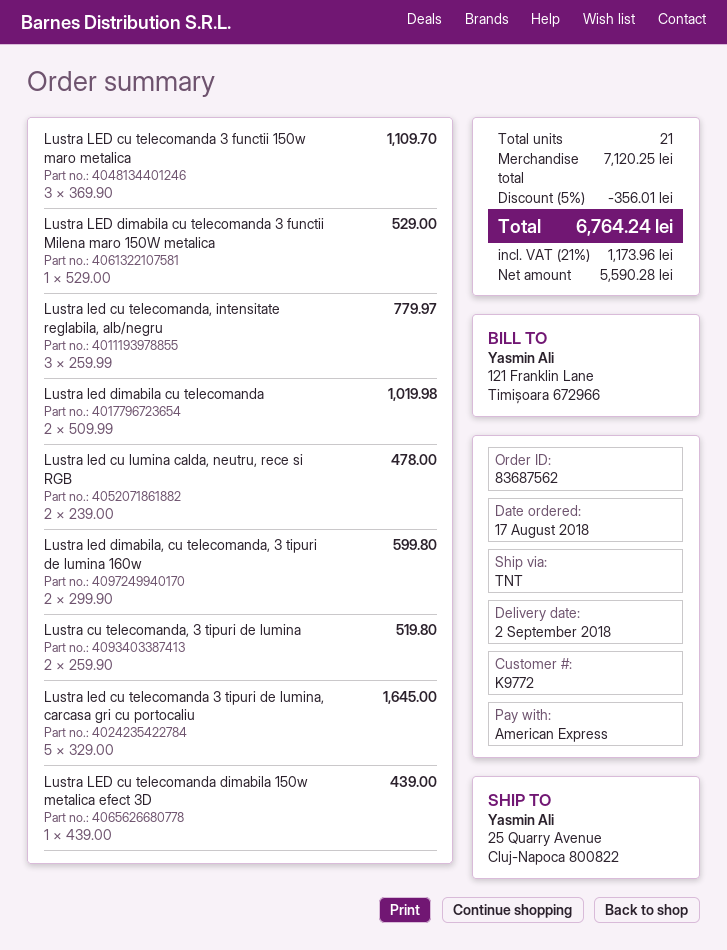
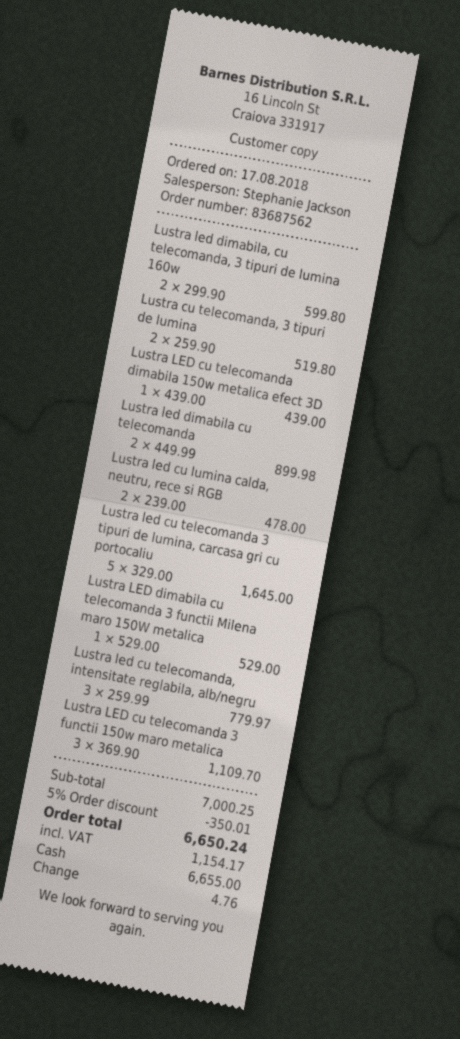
payment method: American Express -> cash
Lustra led dimabila cu telecomanda: 2 x 509.99 = 1019.98 -> 2 x 449.99 = 899.98
subtotal: 7120.25 -> 7000.25
discount: 5% = 356.01 -> 5% = 350.01
tax: 1173.96 -> 1154.17
total: 6764.24 -> 6650.24

